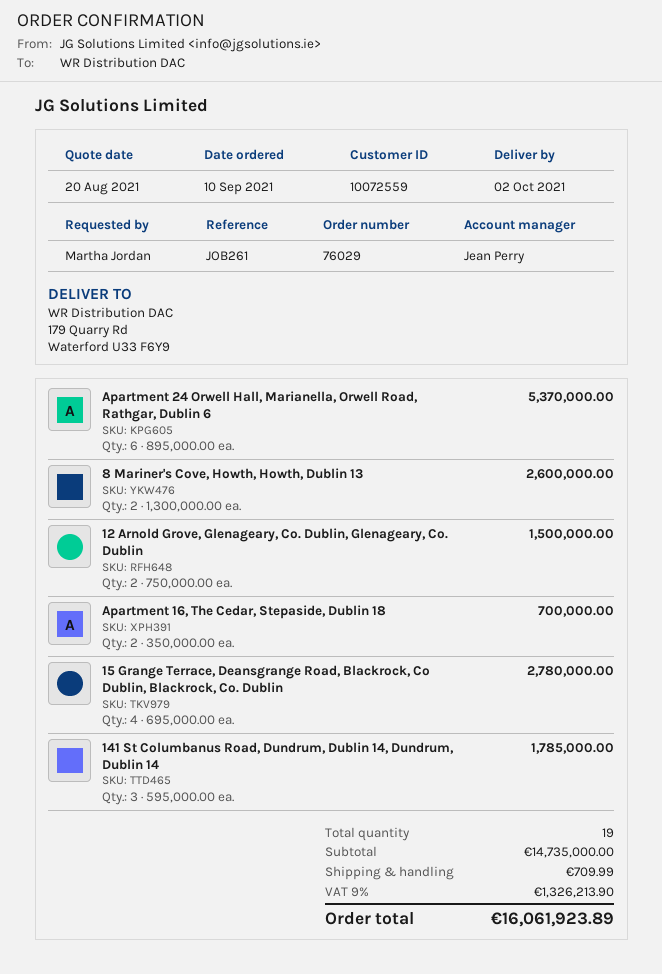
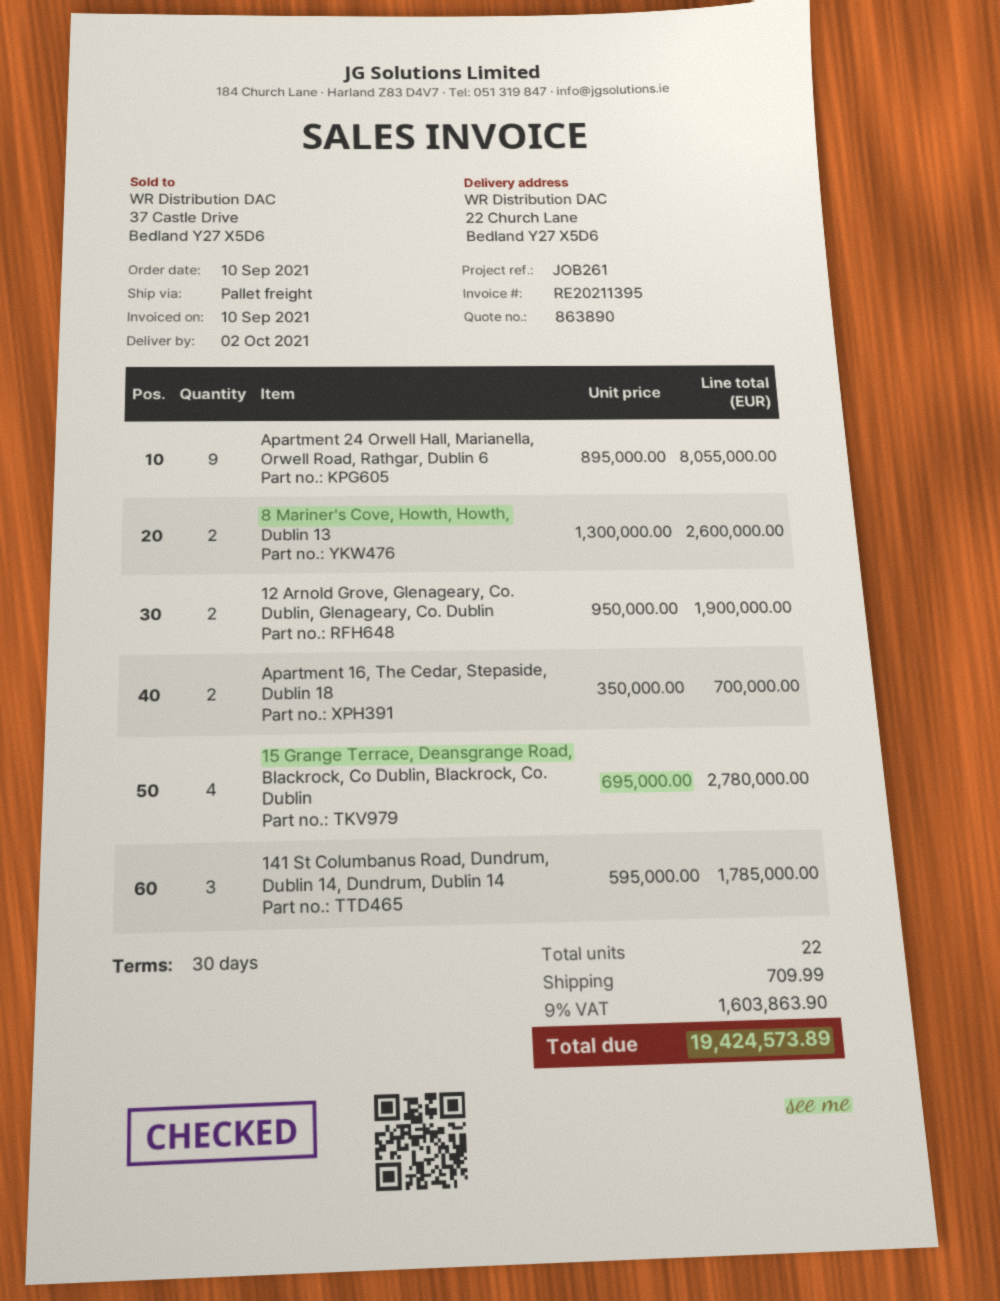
ship to: 179 Quarry Rd, Waterford U33 F6Y9 -> 22 Church Lane, Bedland Y27 X5D6
Apartment 24 Orwell Hall, Marianella, Orwell Road, Rathgar, Dublin 6: 6 x 895000.00 = 5370000.00 -> 9 x 895000.00 = 8055000.00
12 Arnold Grove, Glenageary, Co. Dublin, Glenageary, Co. Dublin: 2 x 750000.00 = 1500000.00 -> 2 x 950000.00 = 1900000.00
total quantity: 19 -> 22
tax: 9% = 1326213.90 -> 9% = 1603863.90
total: 16061923.89 -> 19424573.89

